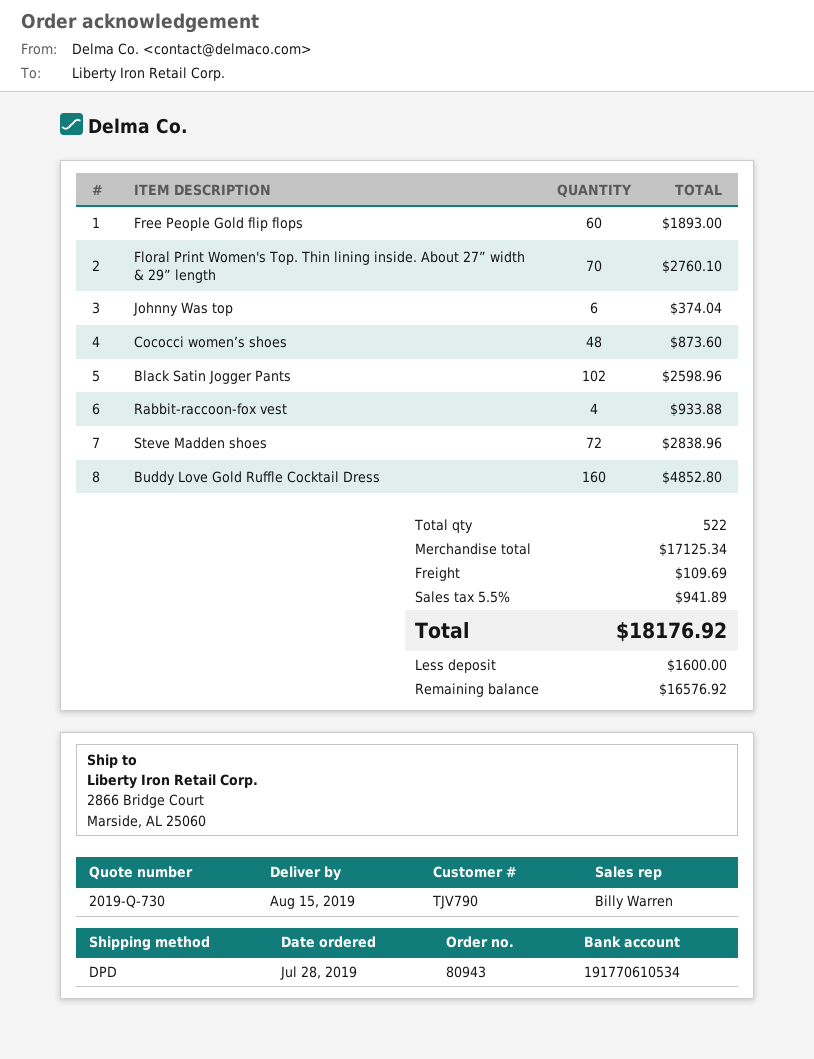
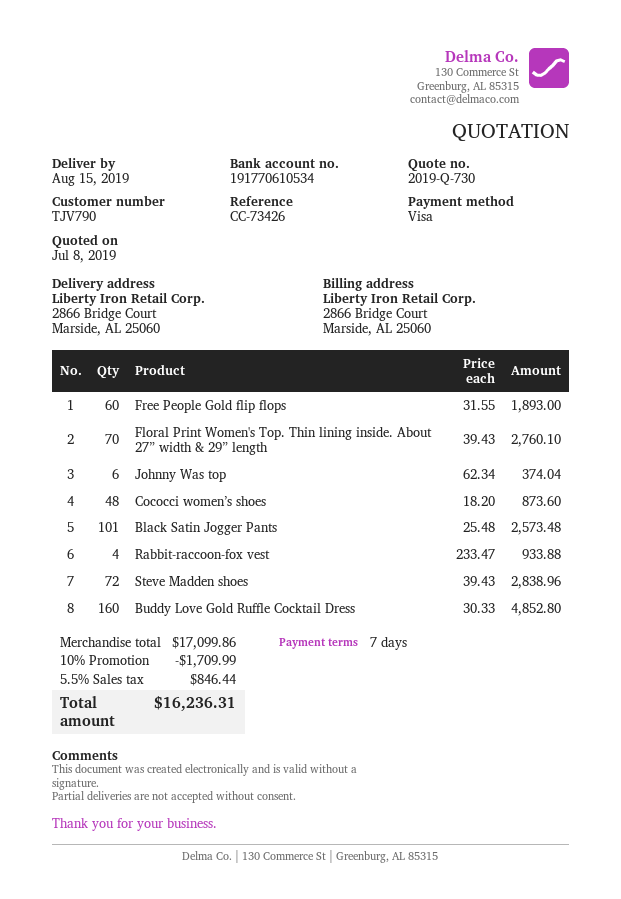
Black Satin Jogger Pants: 102 for 2598.96 -> 101 for 2573.48
subtotal: 17125.34 -> 17099.86
discount: none -> 10% = 1709.99
shipping: 109.69 -> none
tax: 5.5% = 941.89 -> 5.5% = 846.44
total: 18176.92 -> 16236.31

